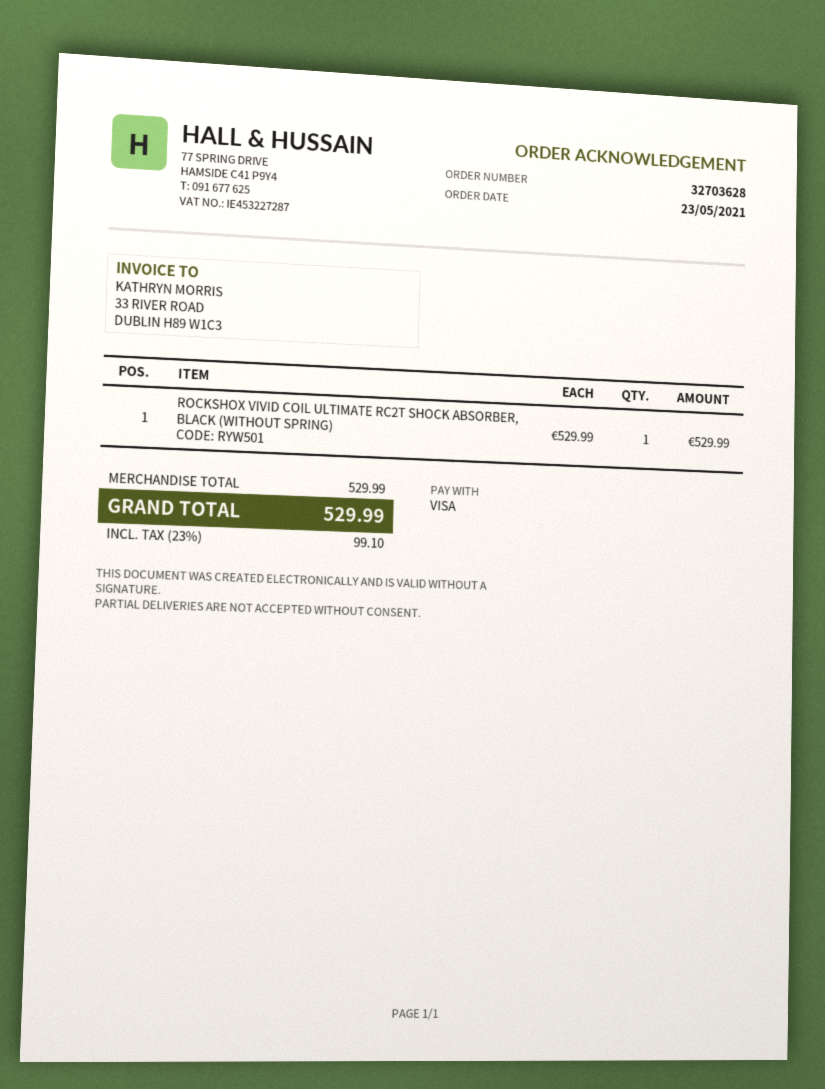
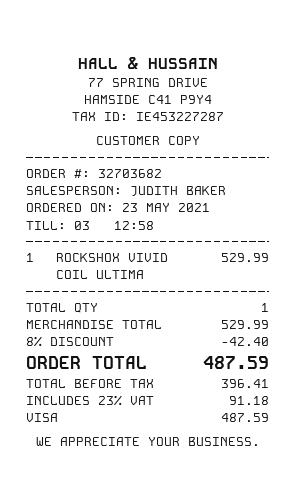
order number: 32703628 -> 32703682
discount: none -> 8% = 42.40
tax: 23% = 99.10 -> 23% = 91.18
total: 529.99 -> 487.59

